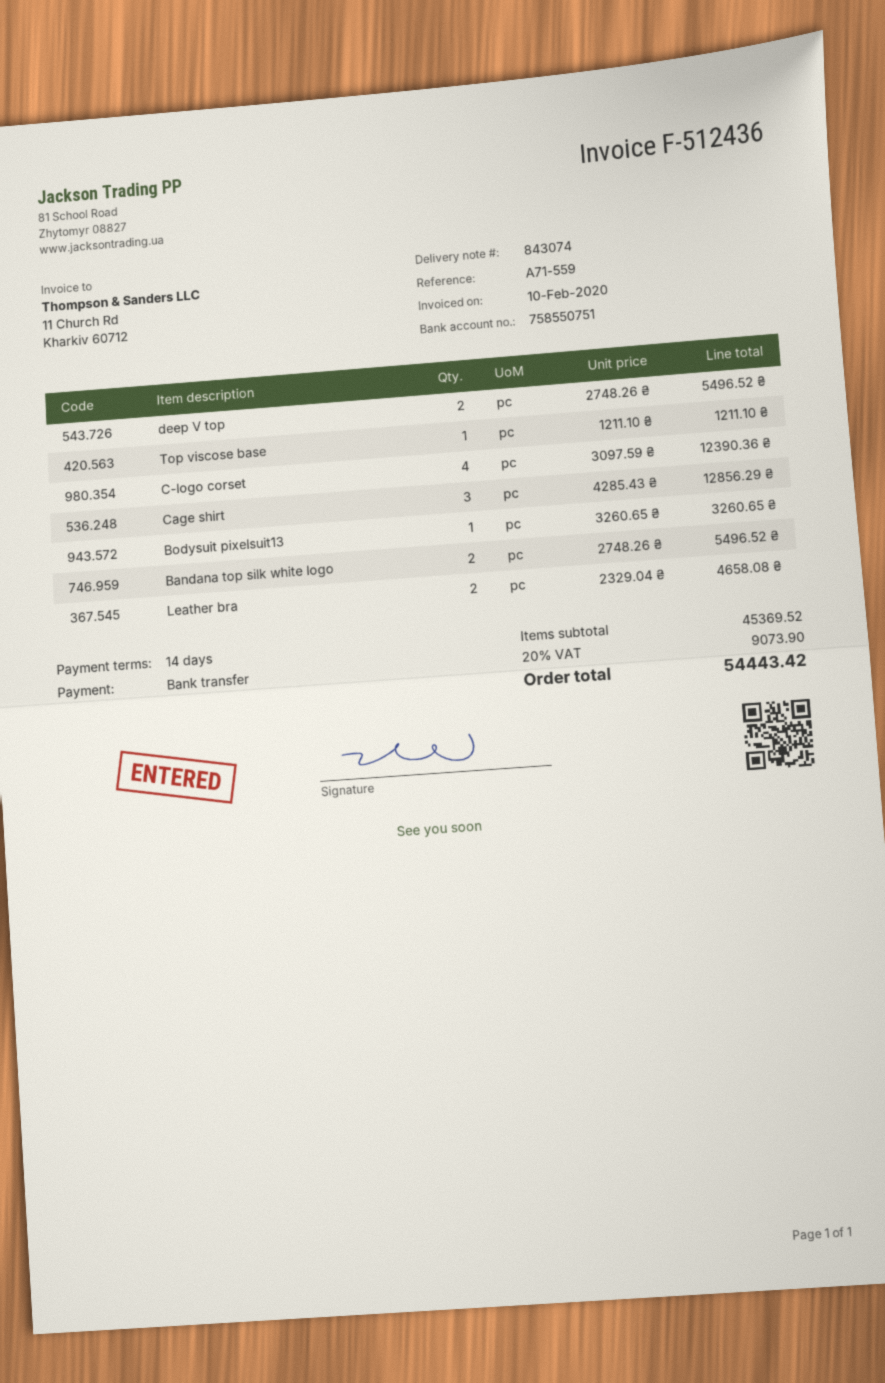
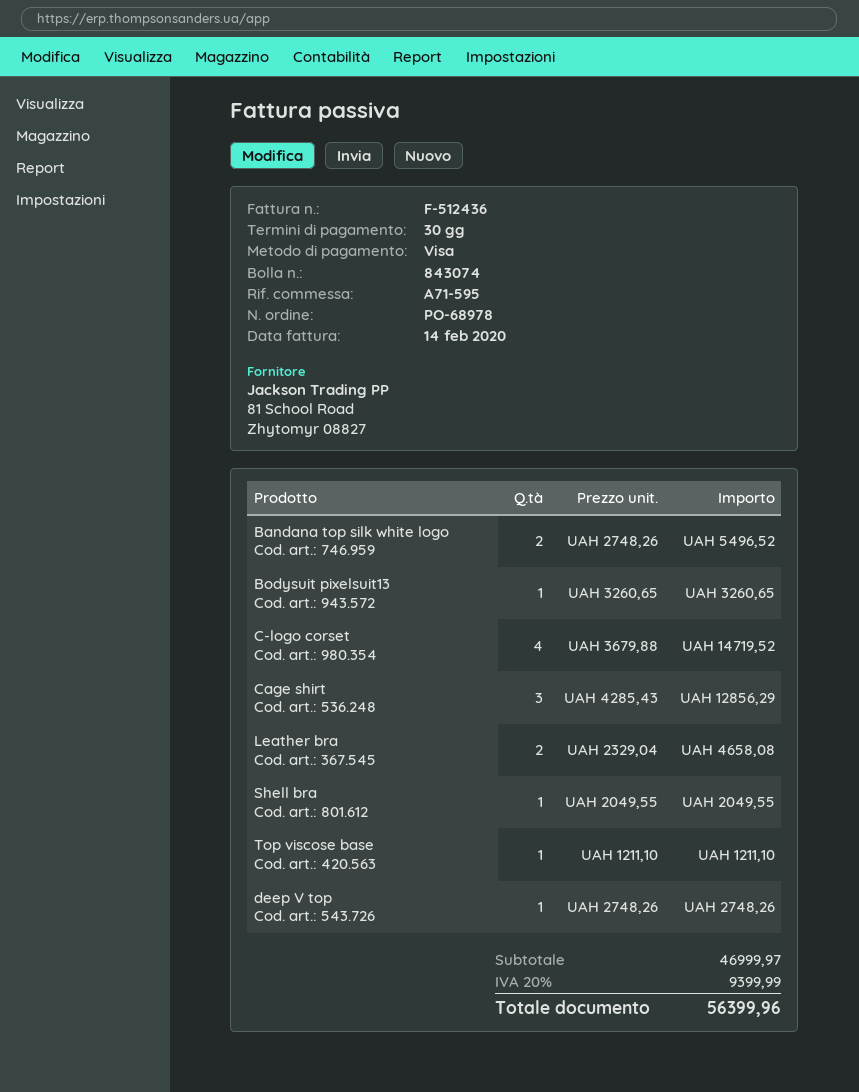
invoice date: 2020-02-10 -> 2020-02-14
payment terms: 14 days -> 30 days
reference: A71-559 -> A71-595
payment method: bank transfer -> Visa
deep V top: 2 x 2748.26 = 5496.52 -> 1 x 2748.26 = 2748.26
C-logo corset: 4 x 3097.59 = 12390.36 -> 4 x 3679.88 = 14719.52
Shell bra: none -> 1 x 2049.55 = 2049.55
subtotal: 45369.52 -> 46999.97
tax: 20% = 9073.90 -> 20% = 9399.99
total: 54443.42 -> 56399.96

